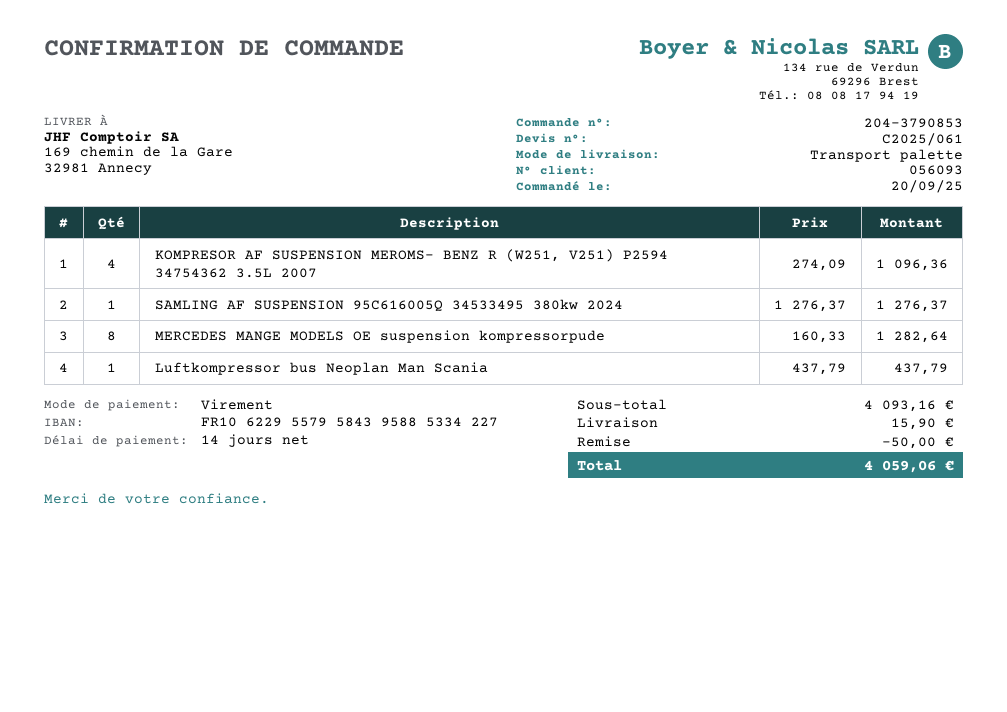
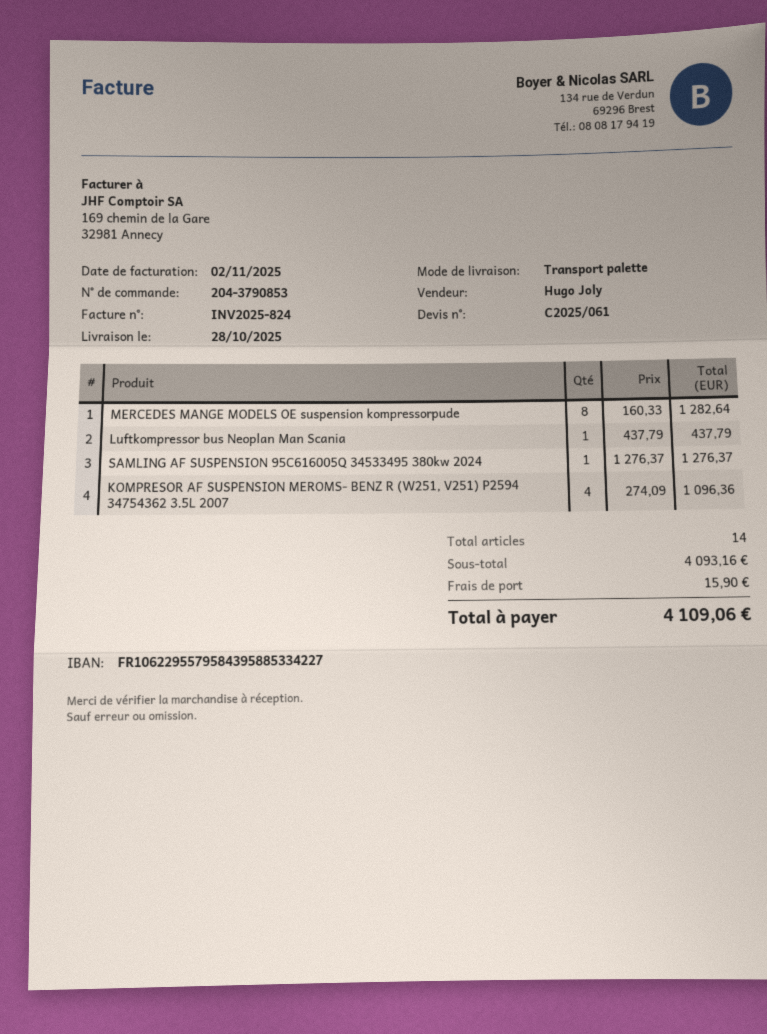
discount: 50.00 -> none
total: 4059.06 -> 4109.06

